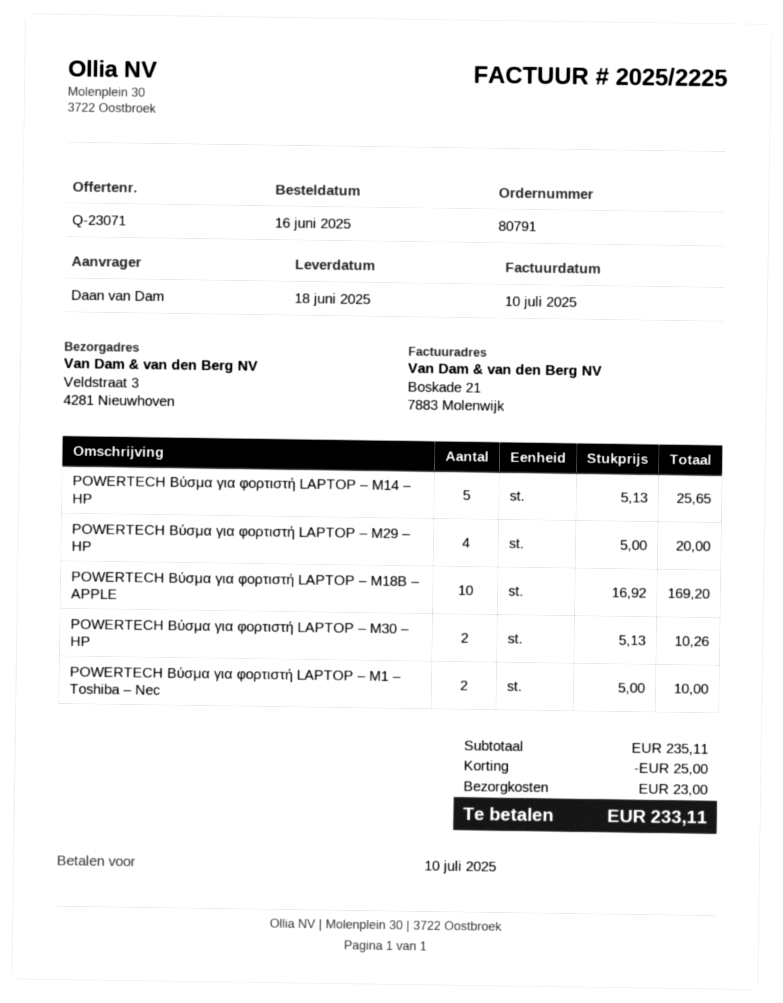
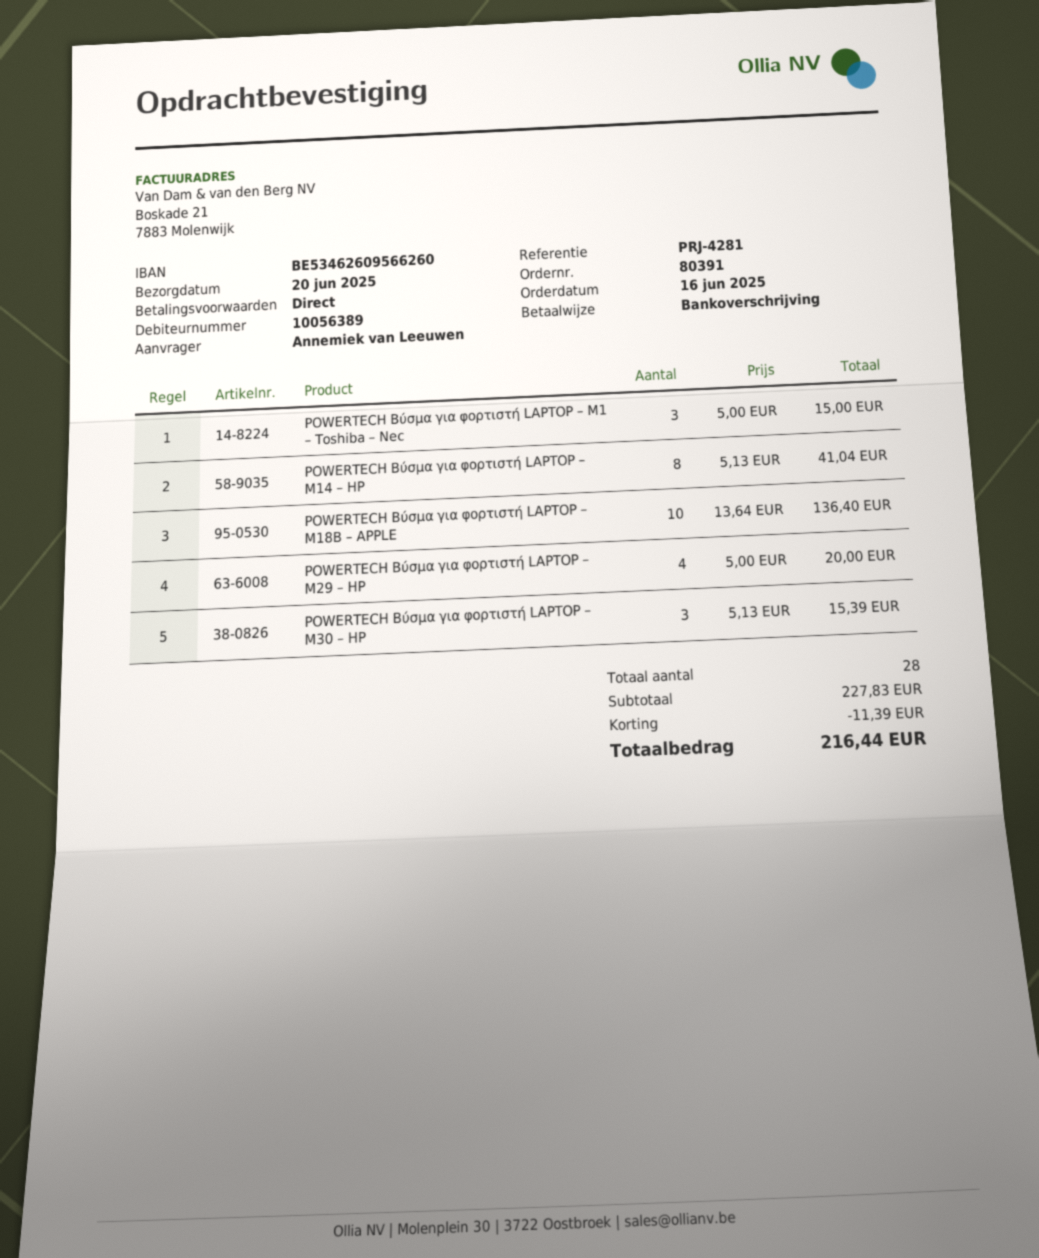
order number: 80791 -> 80391
delivery date: 2025-06-18 -> 2025-06-20
ordered by: Daan van Dam -> Annemiek van Leeuwen
POWERTECH Βύσμα για φορτιστή LAPTOP – M14 – HP: 5 x 5.13 = 25.65 -> 8 x 5.13 = 41.04
POWERTECH Βύσμα για φορτιστή LAPTOP – M18B – APPLE: 10 x 16.92 = 169.20 -> 10 x 13.64 = 136.40
POWERTECH Βύσμα για φορτιστή LAPTOP – M30 – HP: 2 x 5.13 = 10.26 -> 3 x 5.13 = 15.39
POWERTECH Βύσμα για φορτιστή LAPTOP – M1 – Toshiba – Nec: 2 x 5.00 = 10.00 -> 3 x 5.00 = 15.00
subtotal: 235.11 -> 227.83
discount: 25.00 -> 11.39
shipping: 23.00 -> none
total: 233.11 -> 216.44

